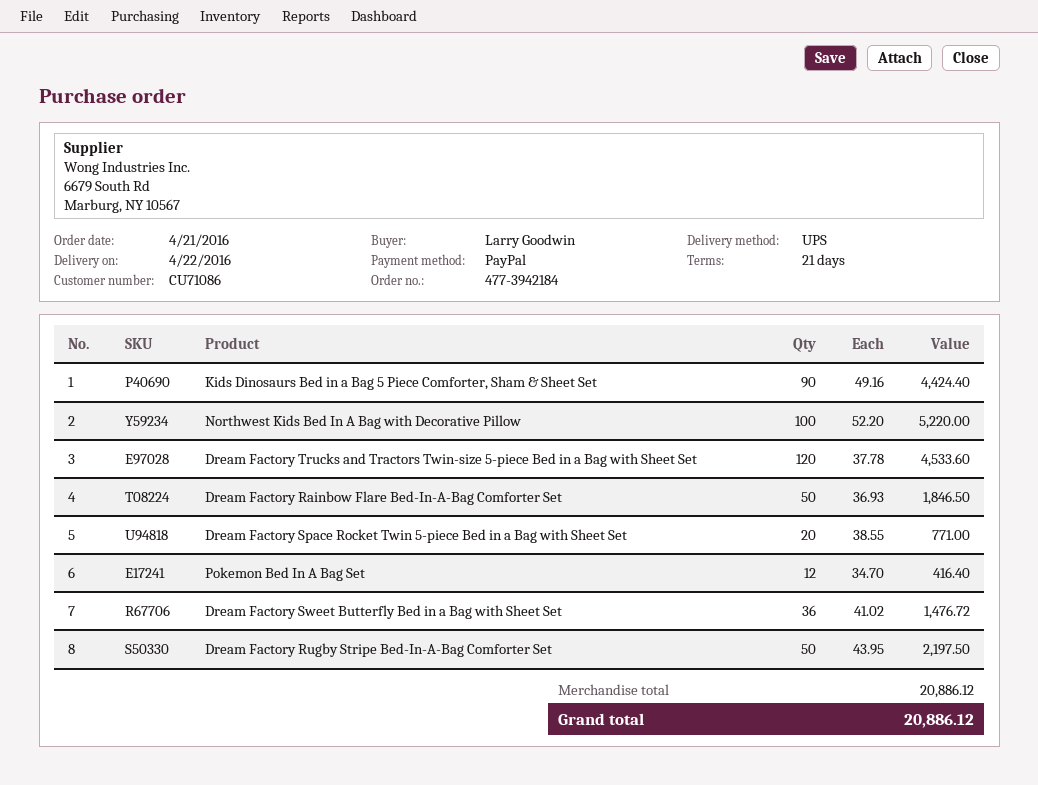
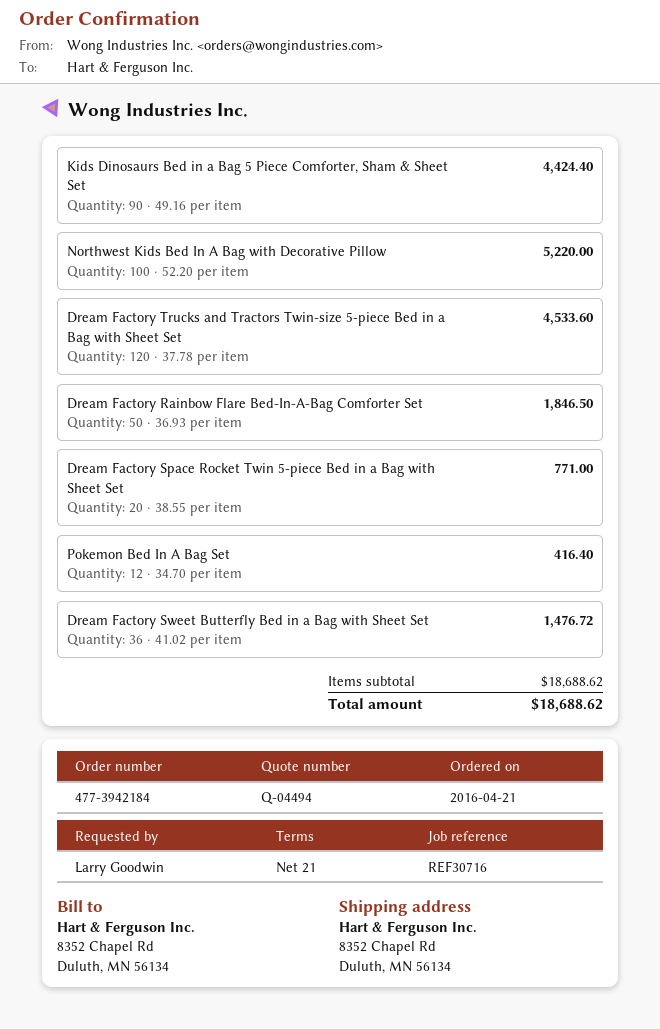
Dream Factory Rugby Stripe Bed-In-A-Bag Comforter Set: 50 x 43.95 = 2197.50 -> none
subtotal: 20886.12 -> 18688.62
total: 20886.12 -> 18688.62

